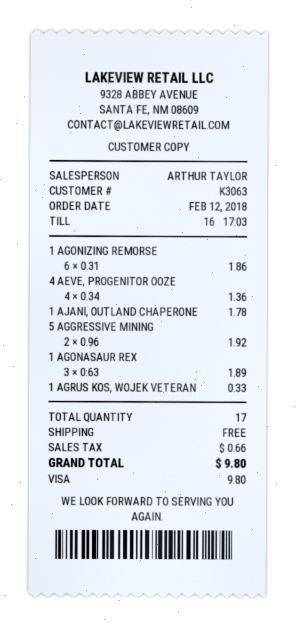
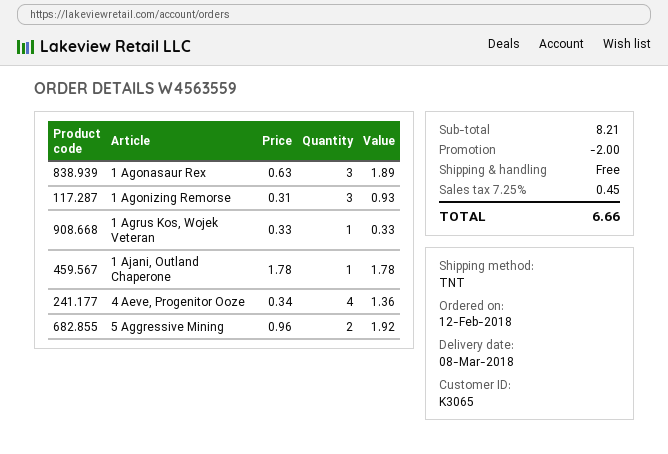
customer number: K3063 -> K3065
1 AGONIZING REMORSE: 6 x 0.31 = 1.86 -> 3 x 0.31 = 0.93
discount: none -> 2.00
tax: 0.66 -> 0.45
total: 9.80 -> 6.66

